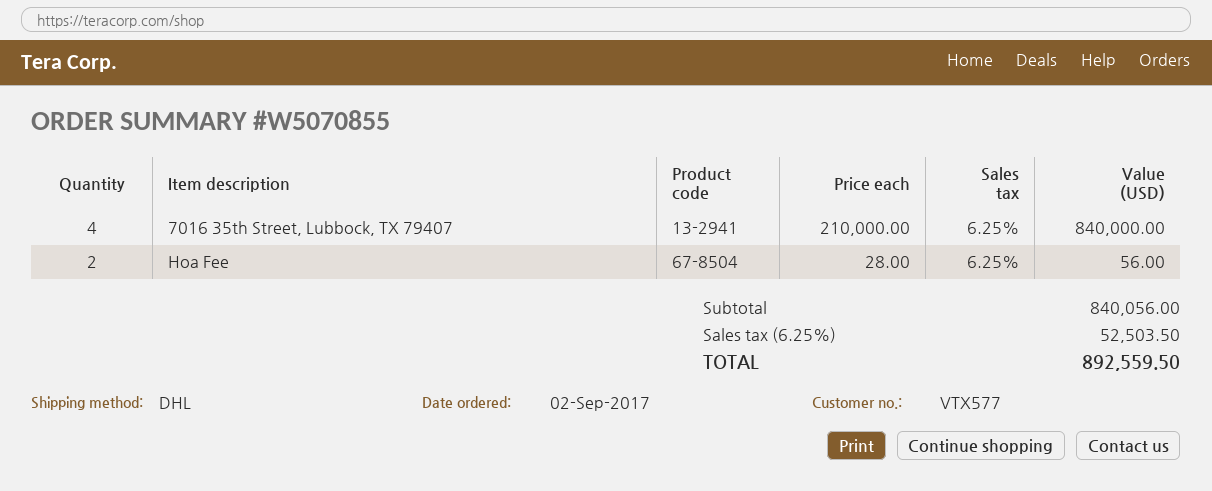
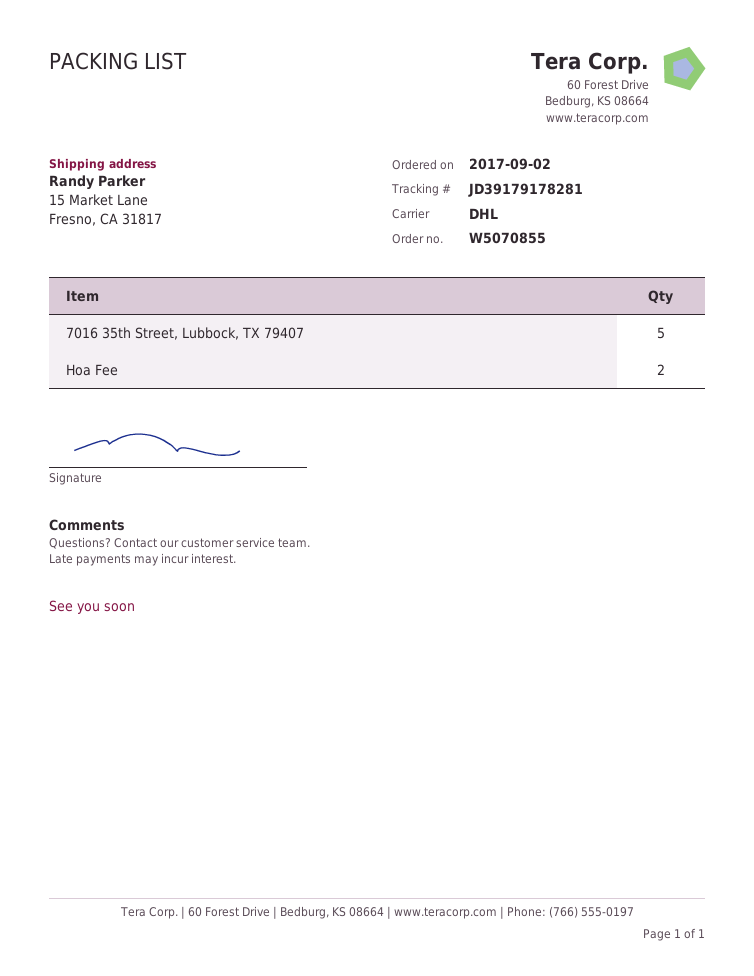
7016 35th Street, Lubbock, TX 79407: 4 -> 5

